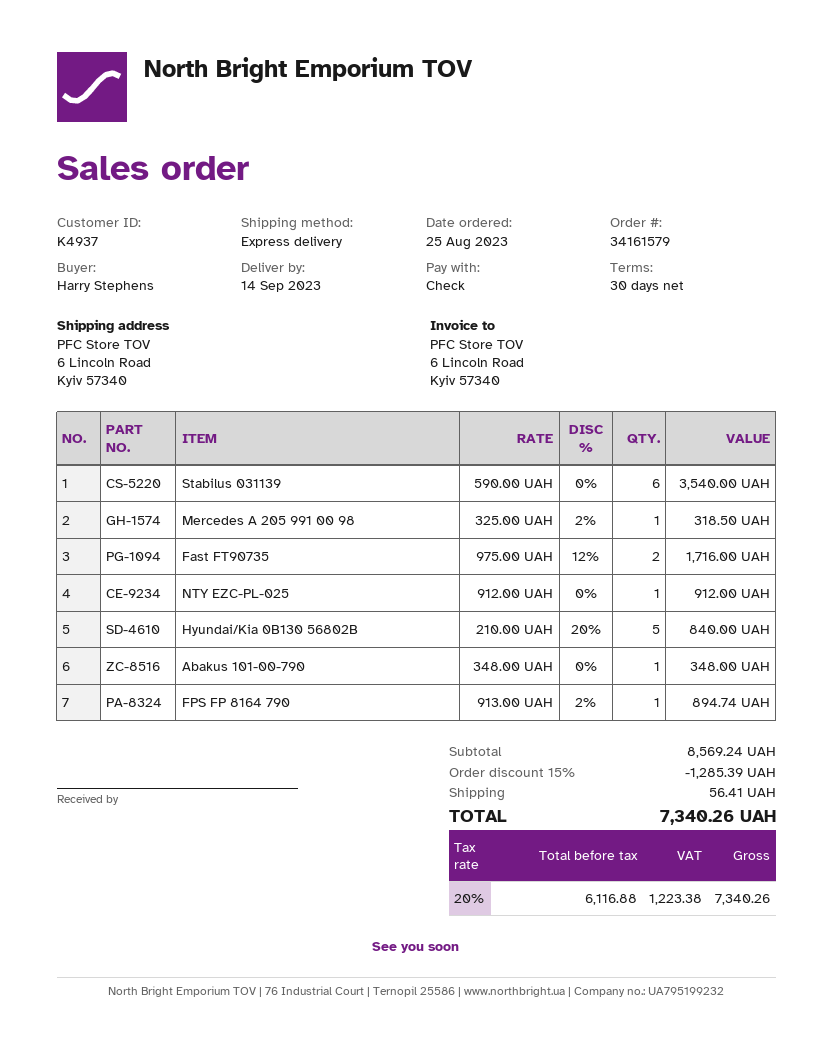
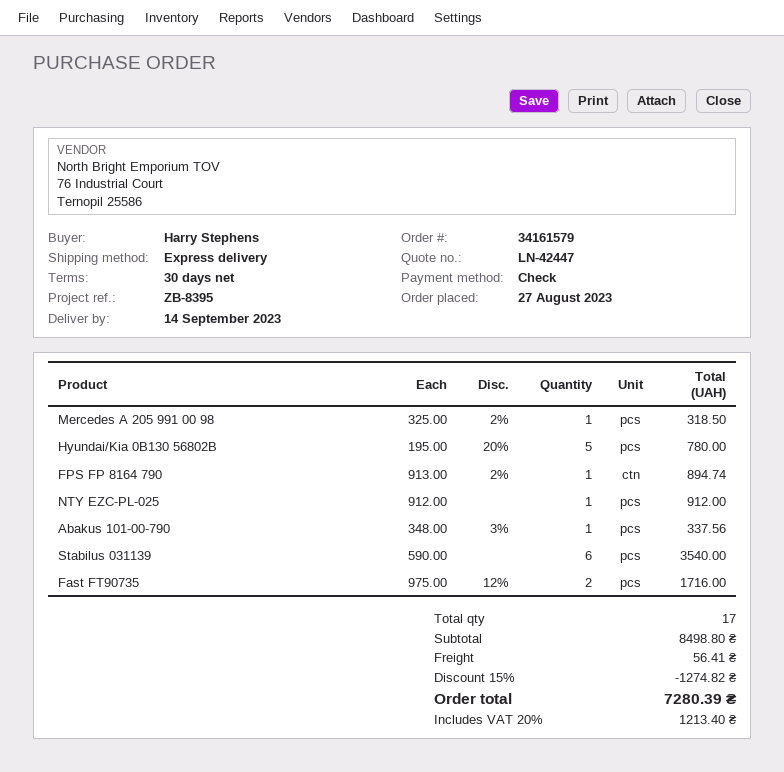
order date: 2023-08-25 -> 2023-08-27
Hyundai/Kia 0B130 56802B: 5 x 210.00 - 20% = 840.00 -> 5 x 195.00 - 20% = 780.00
Abakus 101-00-790: 1 x 348.00 = 348.00 -> 1 x 348.00 - 3% = 337.56
subtotal: 8569.24 -> 8498.80
discount: 15% = 1285.39 -> 15% = 1274.82
tax: 20% = 1223.38 -> 20% = 1213.40
total: 7340.26 -> 7280.39

